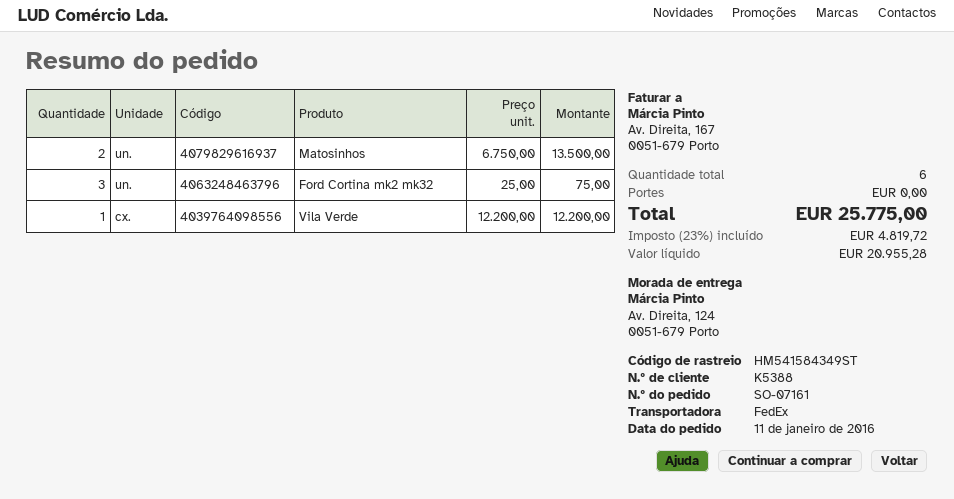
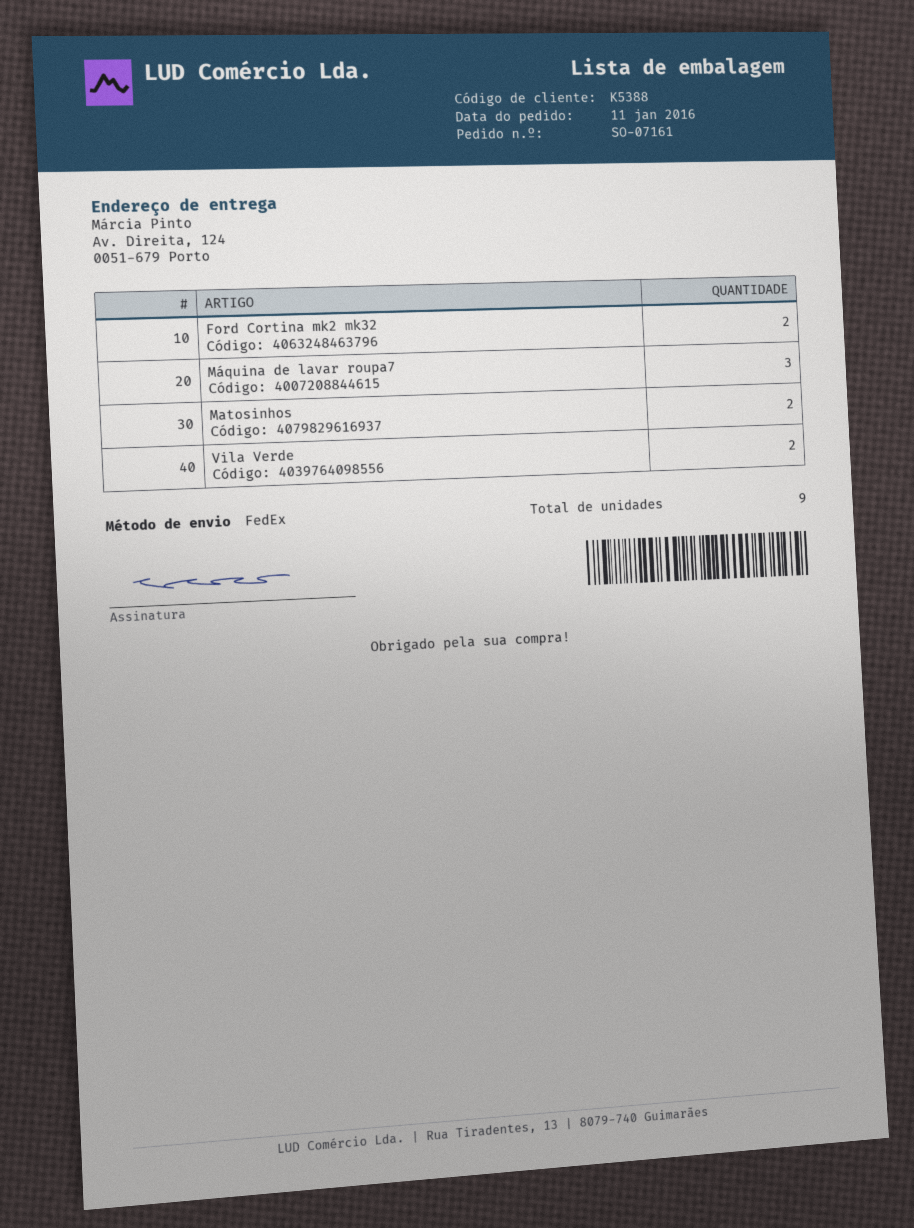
Ford Cortina mk2 mk32: 3 -> 2
Vila Verde: 1 -> 2
Máquina de lavar roupa7: none -> 3
total quantity: 6 -> 9

